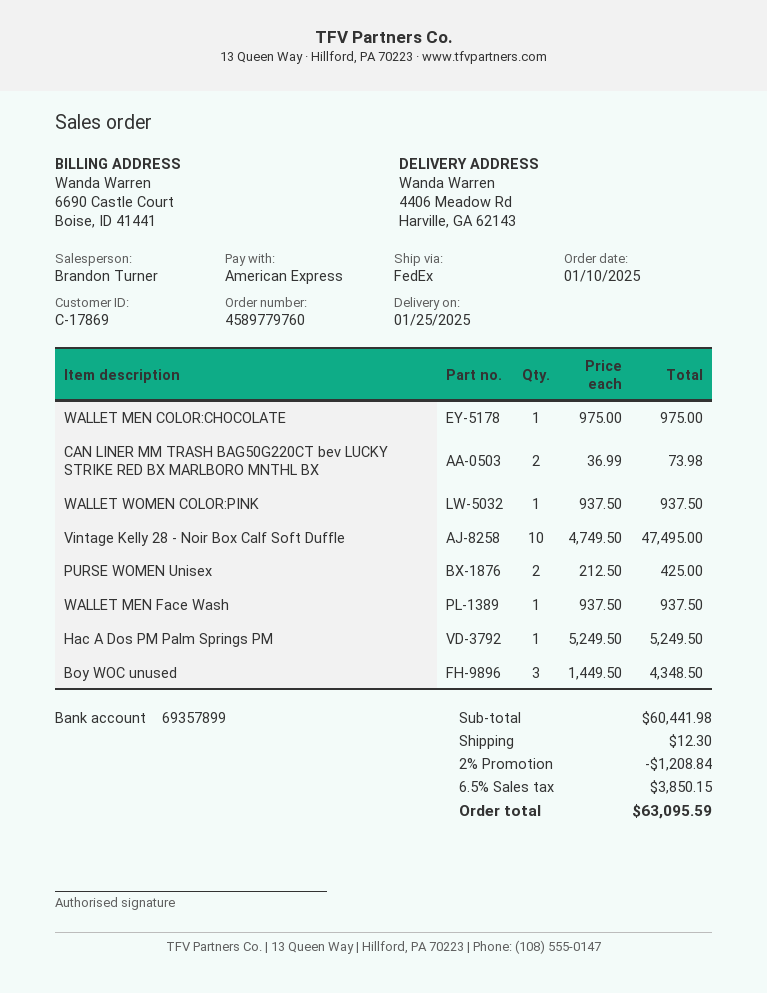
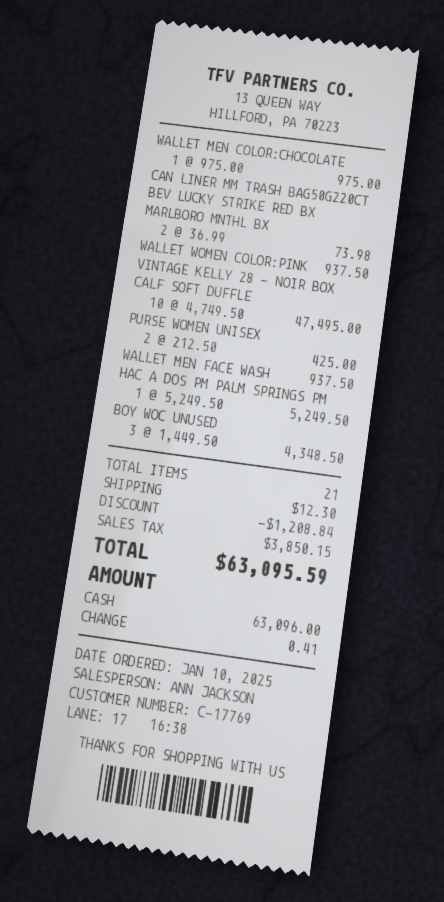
customer number: C-17869 -> C-17769
sales rep: Brandon Turner -> ANN JACKSON
payment method: American Express -> cash

